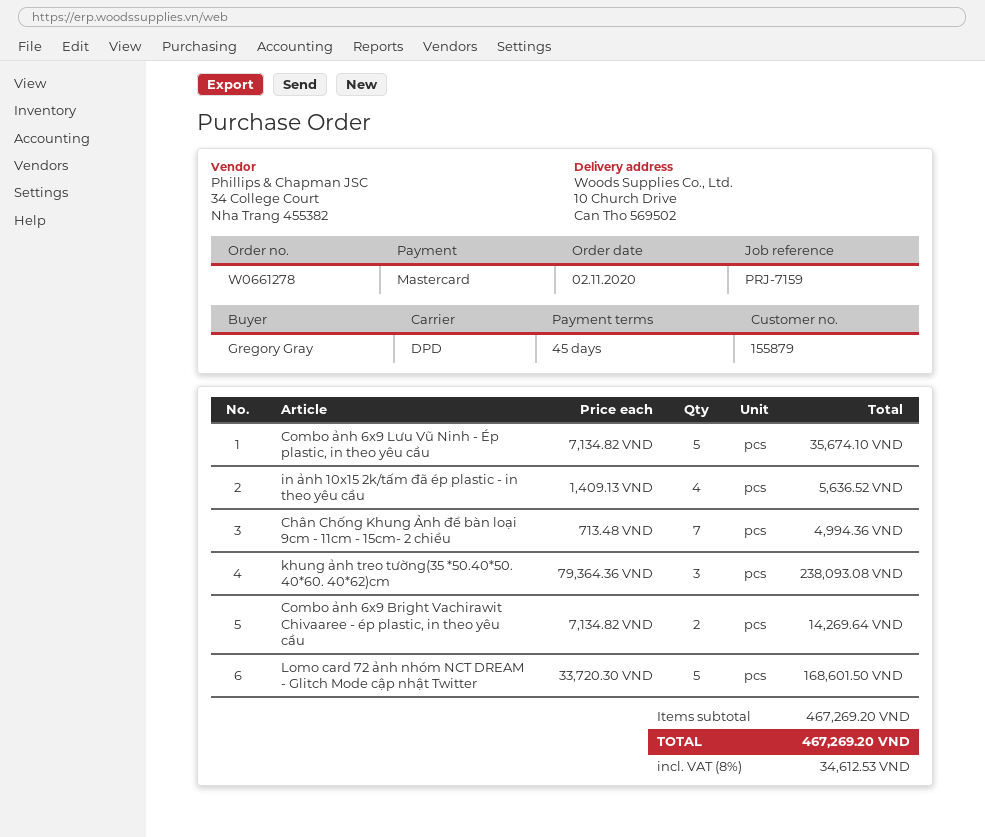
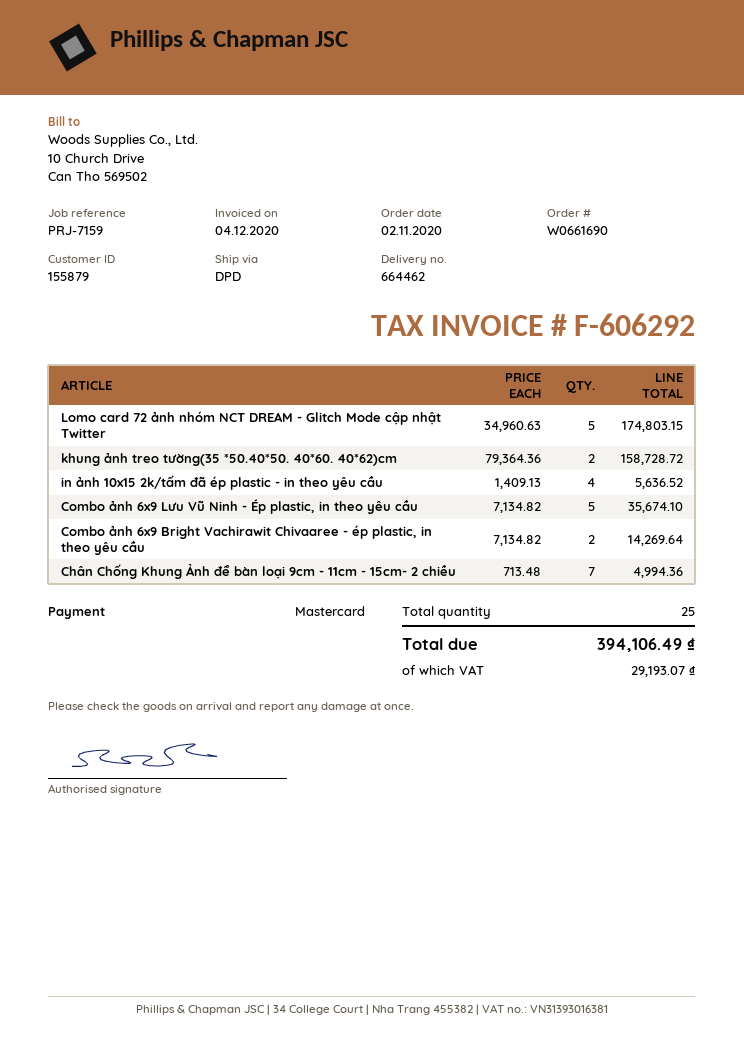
order number: W0661278 -> W0661690
khung ảnh treo tường(35 *50.40*50. 40*60. 40*62)cm: 3 x 79364.36 = 238093.08 -> 2 x 79364.36 = 158728.72
Lomo card 72 ảnh nhóm NCT DREAM - Glitch Mode cập nhật Twitter: 5 x 33720.30 = 168601.50 -> 5 x 34960.63 = 174803.15
tax: 34612.53 -> 29193.07
total: 467269.20 -> 394106.49

